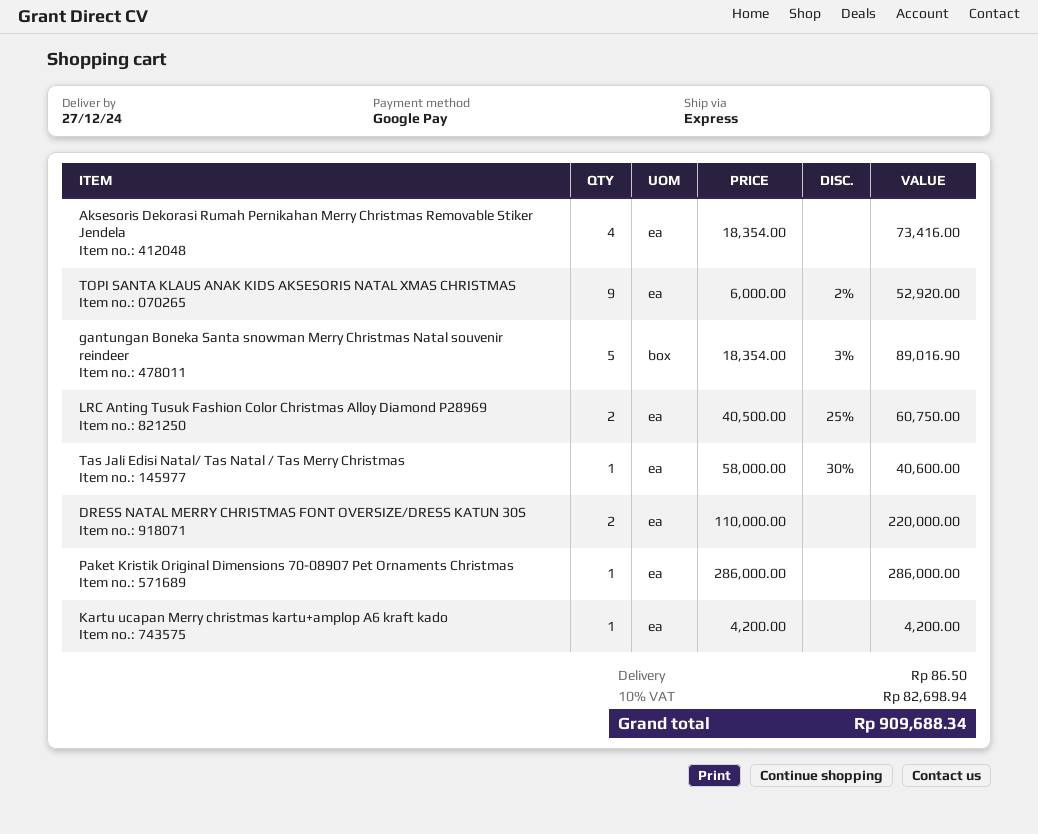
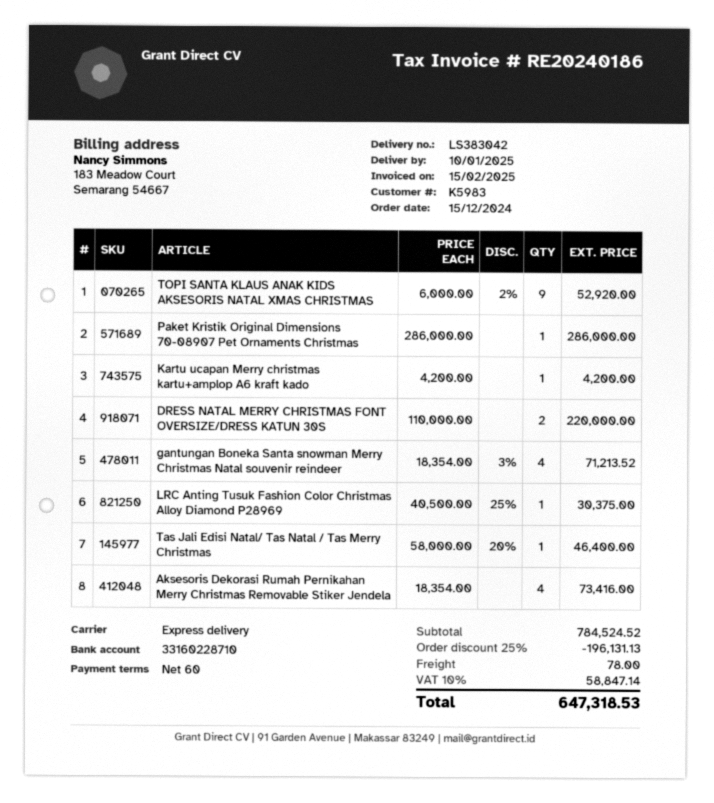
delivery date: 2024-12-27 -> 2025-01-10
gantungan Boneka Santa snowman Merry Christmas Natal souvenir reindeer: 5 x 18354.00 - 3% = 89016.90 -> 4 x 18354.00 - 3% = 71213.52
LRC Anting Tusuk Fashion Color Christmas Alloy Diamond P28969: 2 x 40500.00 - 25% = 60750.00 -> 1 x 40500.00 - 25% = 30375.00
Tas Jali Edisi Natal/ Tas Natal / Tas Merry Christmas: 1 x 58000.00 - 30% = 40600.00 -> 1 x 58000.00 - 20% = 46400.00
discount: none -> 25% = 196131.13
shipping: 86.50 -> 78.00
tax: 10% = 82698.94 -> 10% = 58847.14
total: 909688.34 -> 647318.53

